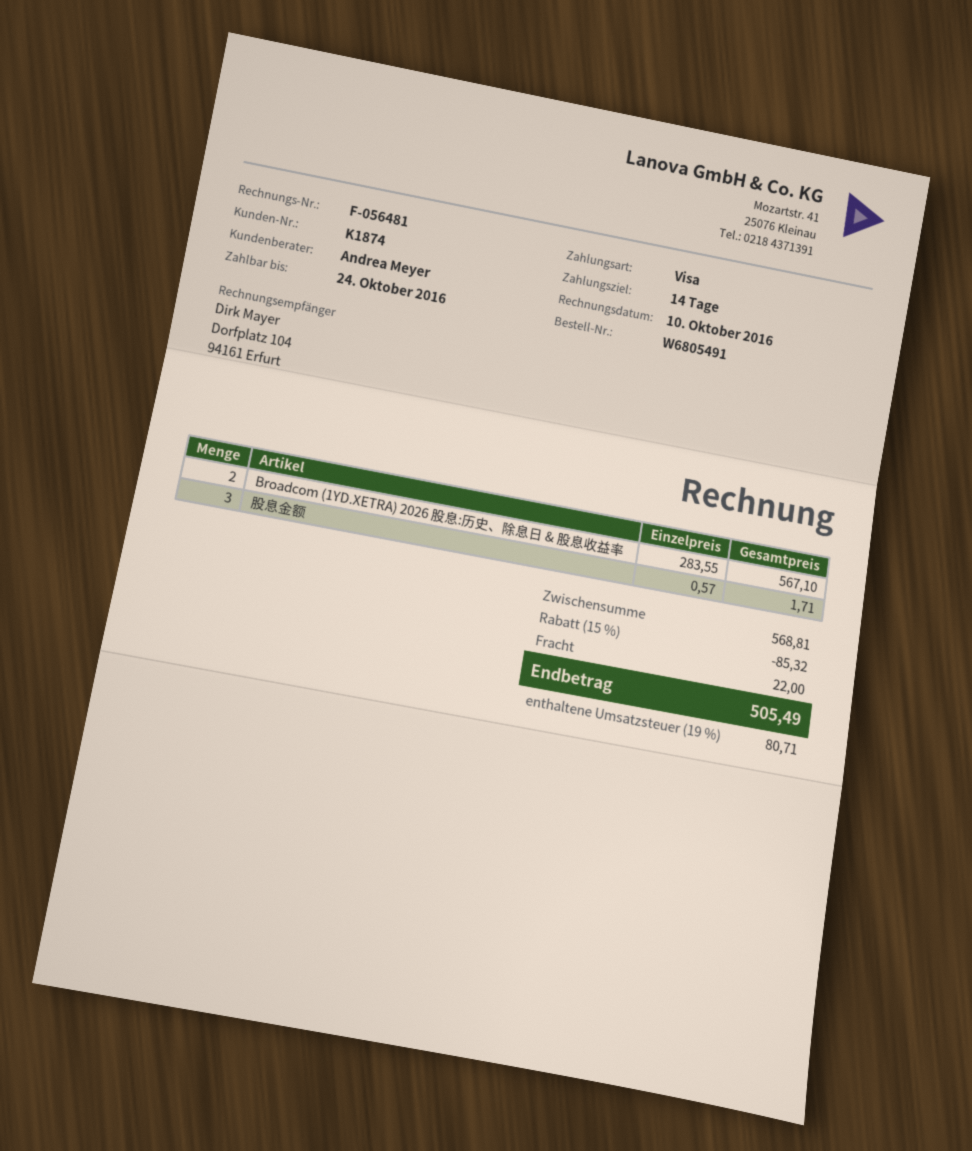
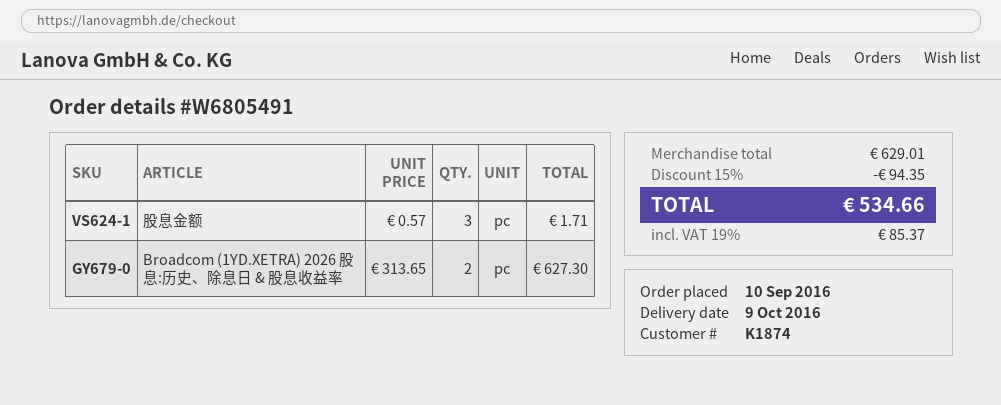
Broadcom (1YD.XETRA) 2026 股息:历史、除息日 & 股息收益率: 2 x 283.55 = 567.10 -> 2 x 313.65 = 627.30
subtotal: 568.81 -> 629.01
discount: 15% = 85.32 -> 15% = 94.35
shipping: 22.00 -> none
tax: 19% = 80.71 -> 19% = 85.37
total: 505.49 -> 534.66

